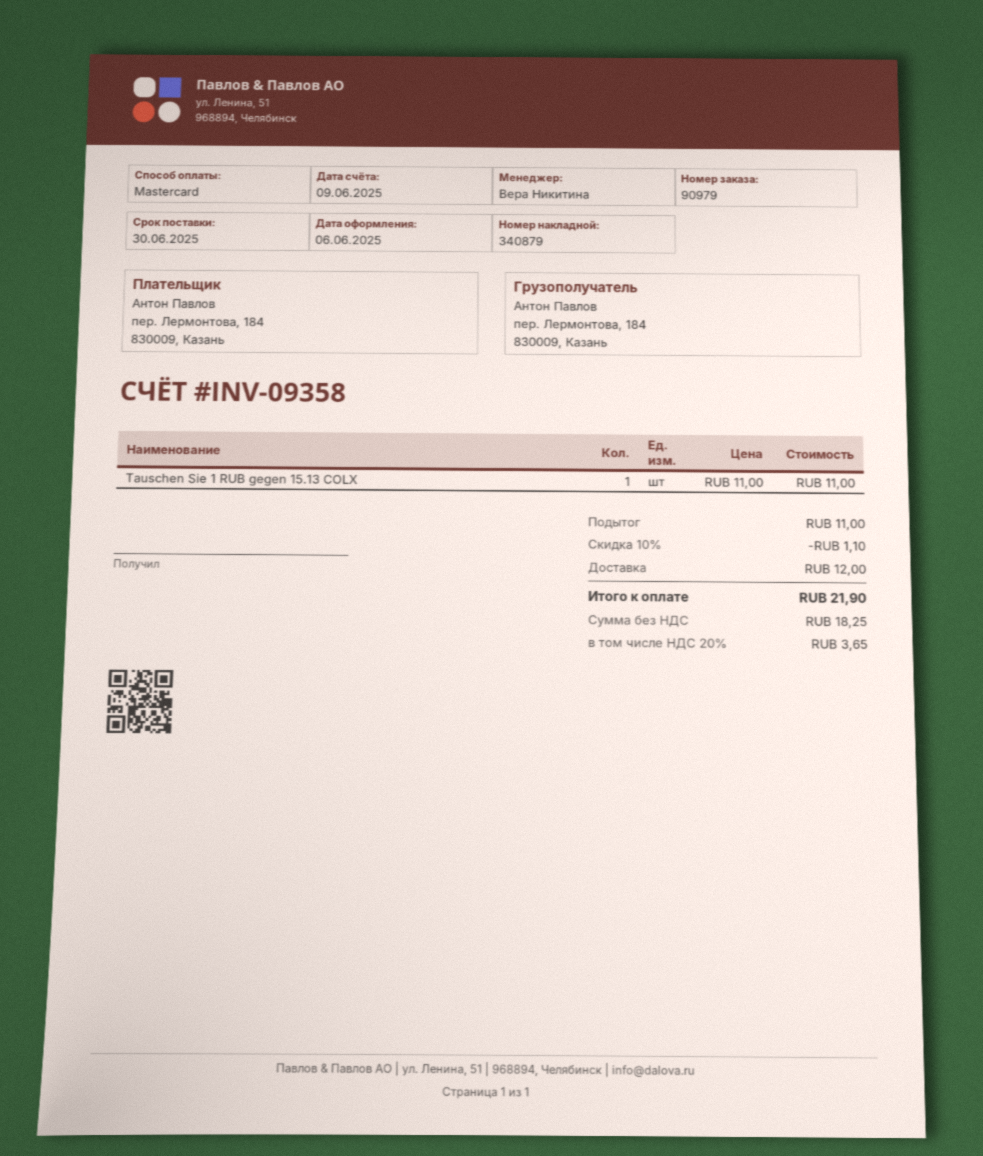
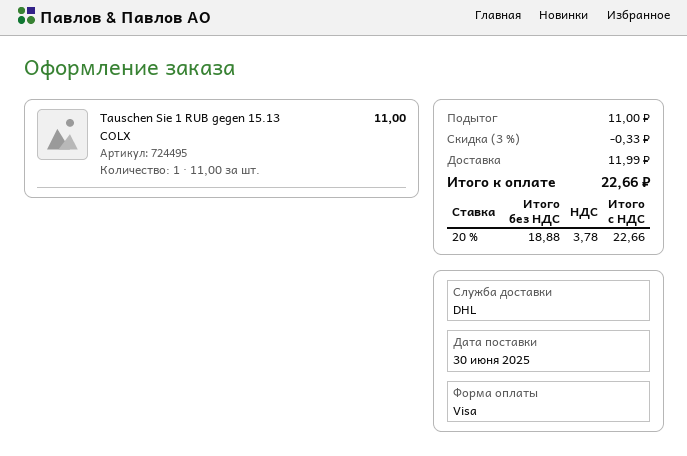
payment method: Mastercard -> Visa
discount: 10% = 1.10 -> 3% = 0.33
shipping: 12.00 -> 11.99
net: 18.25 -> 18.88
tax: 20% = 3.65 -> 20% = 3.78
total: 21.90 -> 22.66

